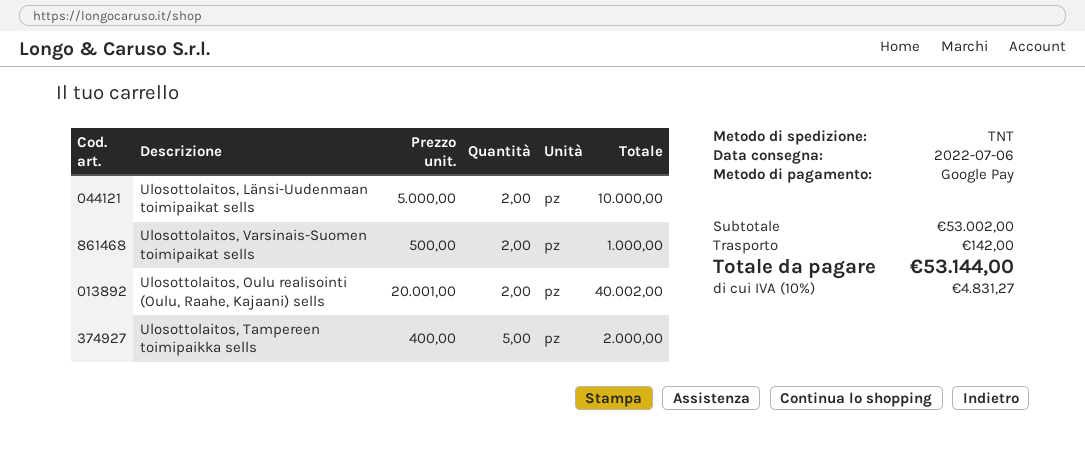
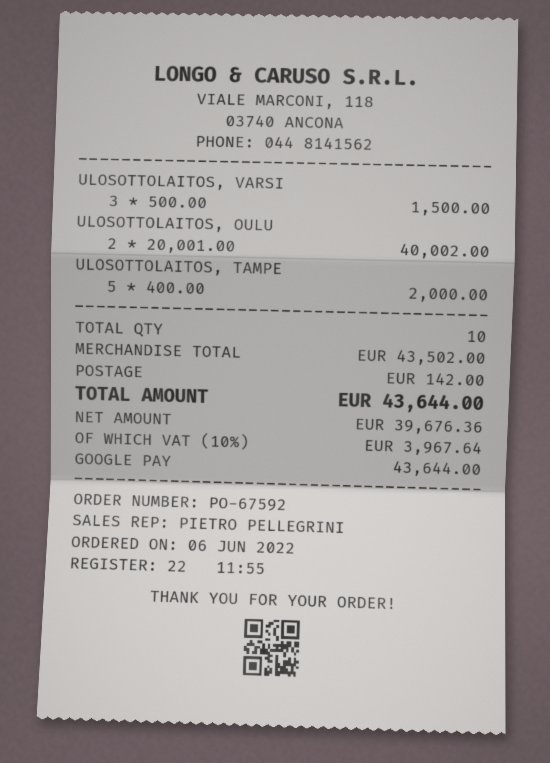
Ulosottolaitos, Länsi-Uudenmaan toimipaikat sells: 2 x 5000.00 = 10000.00 -> none
Ulosottolaitos, Varsinais-Suomen toimipaikat sells: 2 x 500.00 = 1000.00 -> 3 x 500.00 = 1500.00
subtotal: 53002.00 -> 43502.00
tax: 10% = 4831.27 -> 10% = 3967.64
total: 53144.00 -> 43644.00

